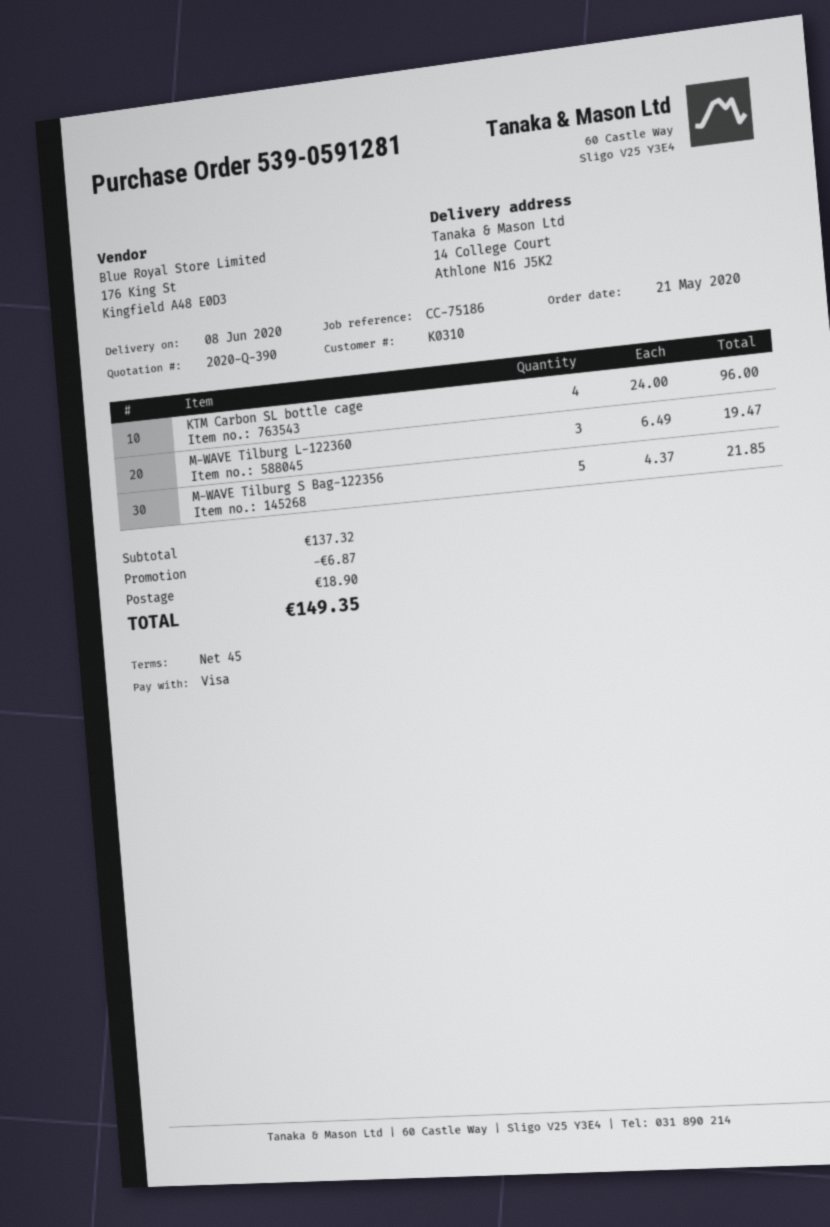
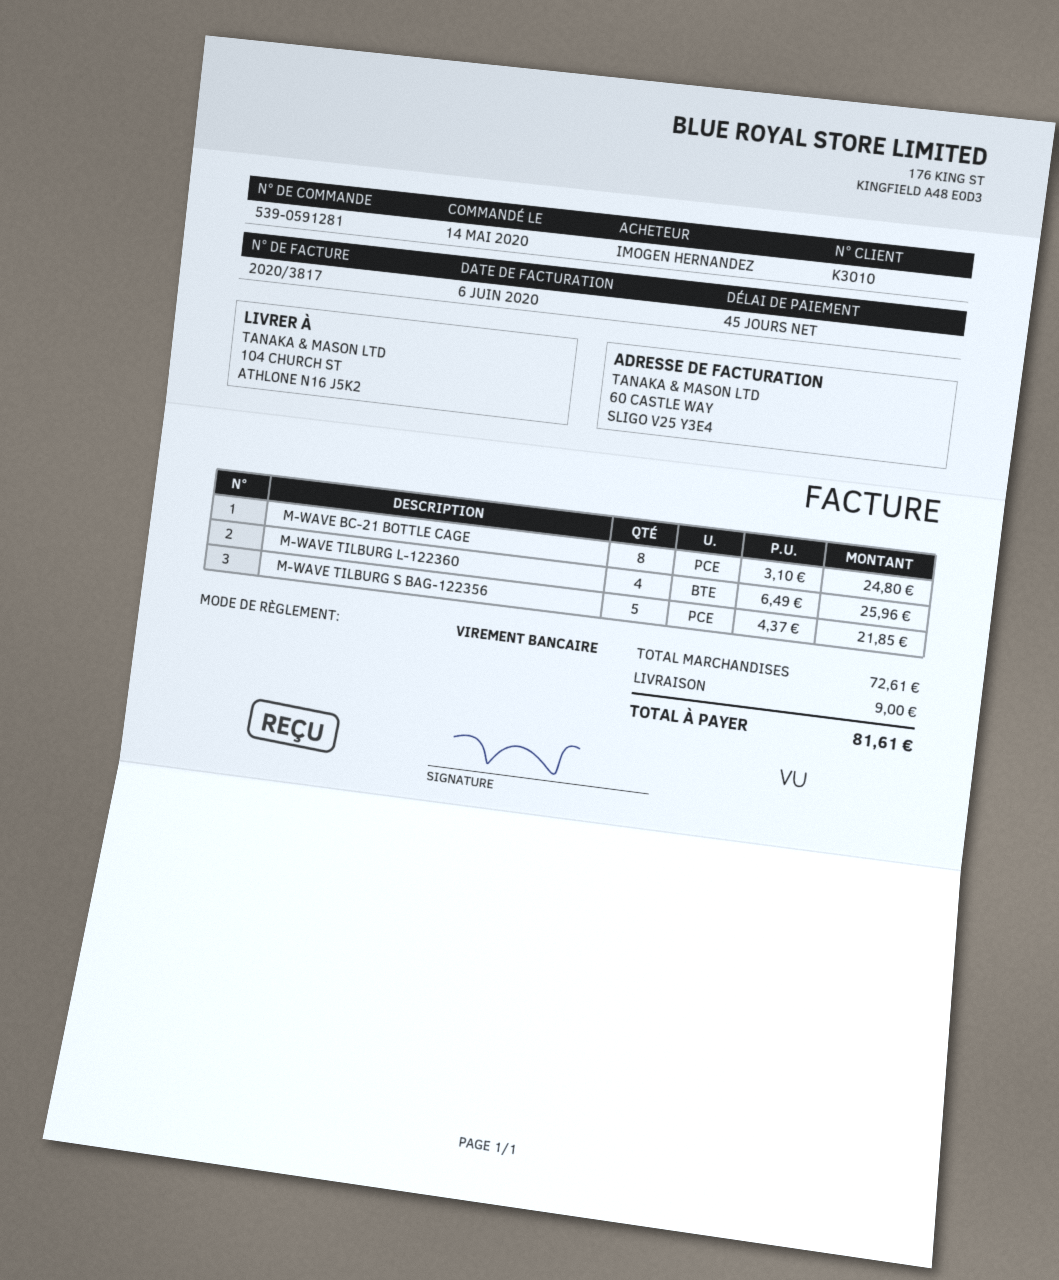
order date: 2020-05-21 -> 2020-05-14
customer number: K0310 -> K3010
payment method: Visa -> bank transfer
ship to: 14 College Court, Athlone N16 J5K2 -> 104 CHURCH ST, ATHLONE N16 J5K2
KTM Carbon SL bottle cage: 4 x 24.00 = 96.00 -> none
M-WAVE Tilburg L-122360: 3 x 6.49 = 19.47 -> 4 x 6.49 = 25.96
M-WAVE BC-21 BOTTLE CAGE: none -> 8 x 3.10 = 24.80
subtotal: 137.32 -> 72.61
discount: 6.87 -> none
shipping: 18.90 -> 9.00
total: 149.35 -> 81.61

